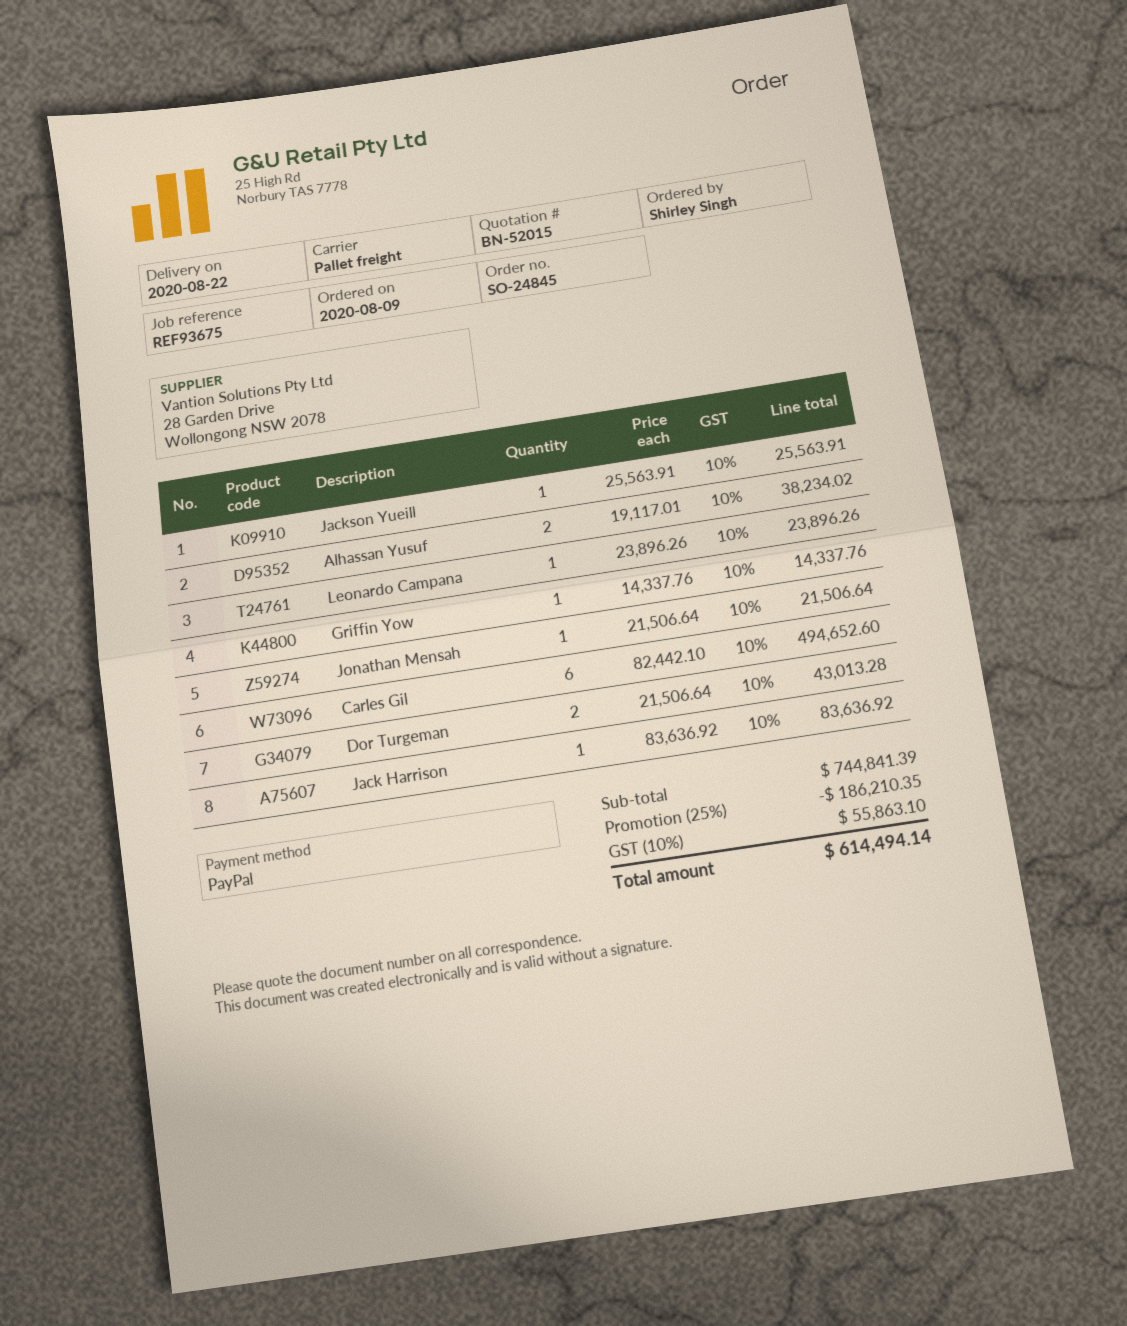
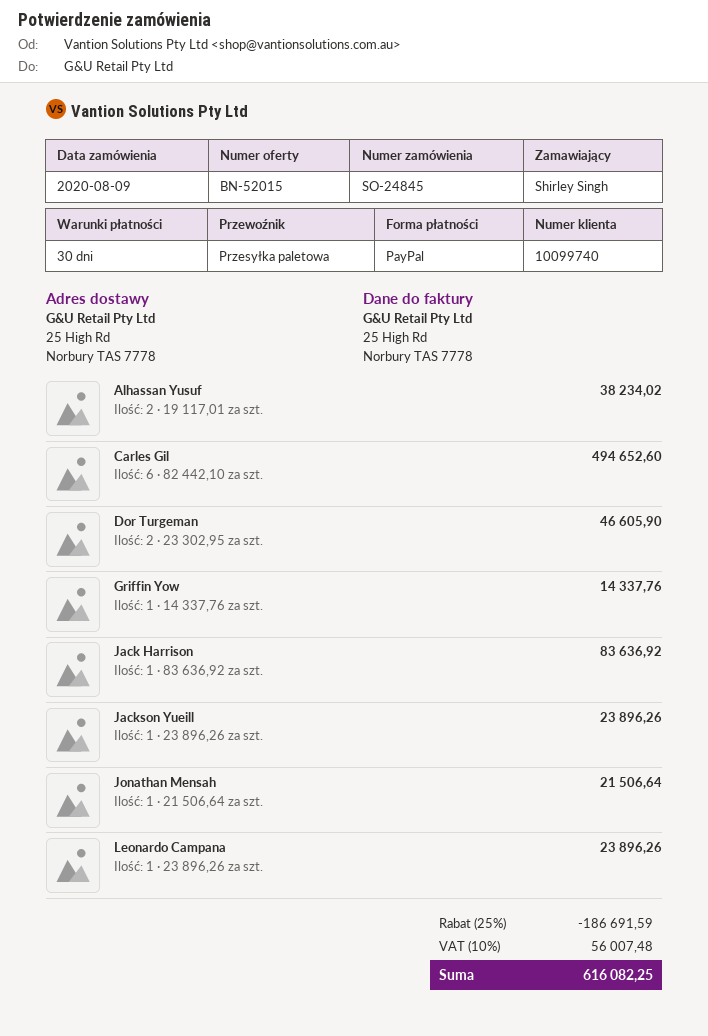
Jackson Yueill: 1 x 25563.91 = 25563.91 -> 1 x 23896.26 = 23896.26
Dor Turgeman: 2 x 21506.64 = 43013.28 -> 2 x 23302.95 = 46605.90
discount: 25% = 186210.35 -> 25% = 186691.59
tax: 10% = 55863.10 -> 10% = 56007.48
total: 614494.14 -> 616082.25

